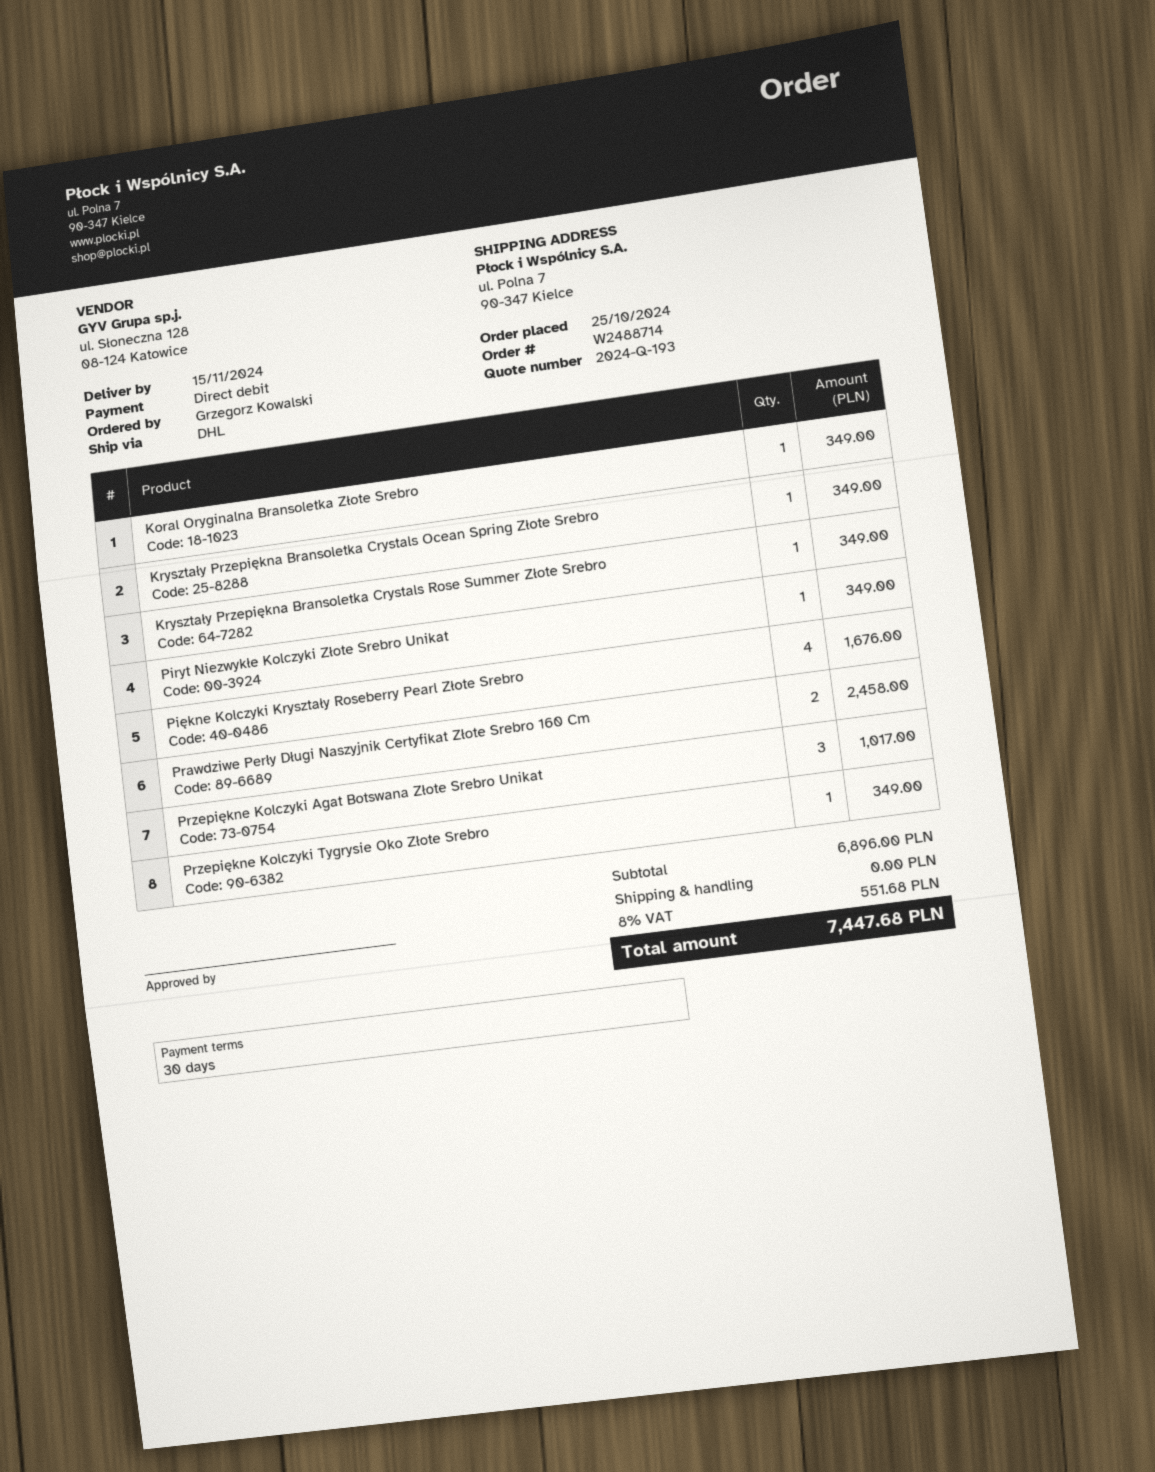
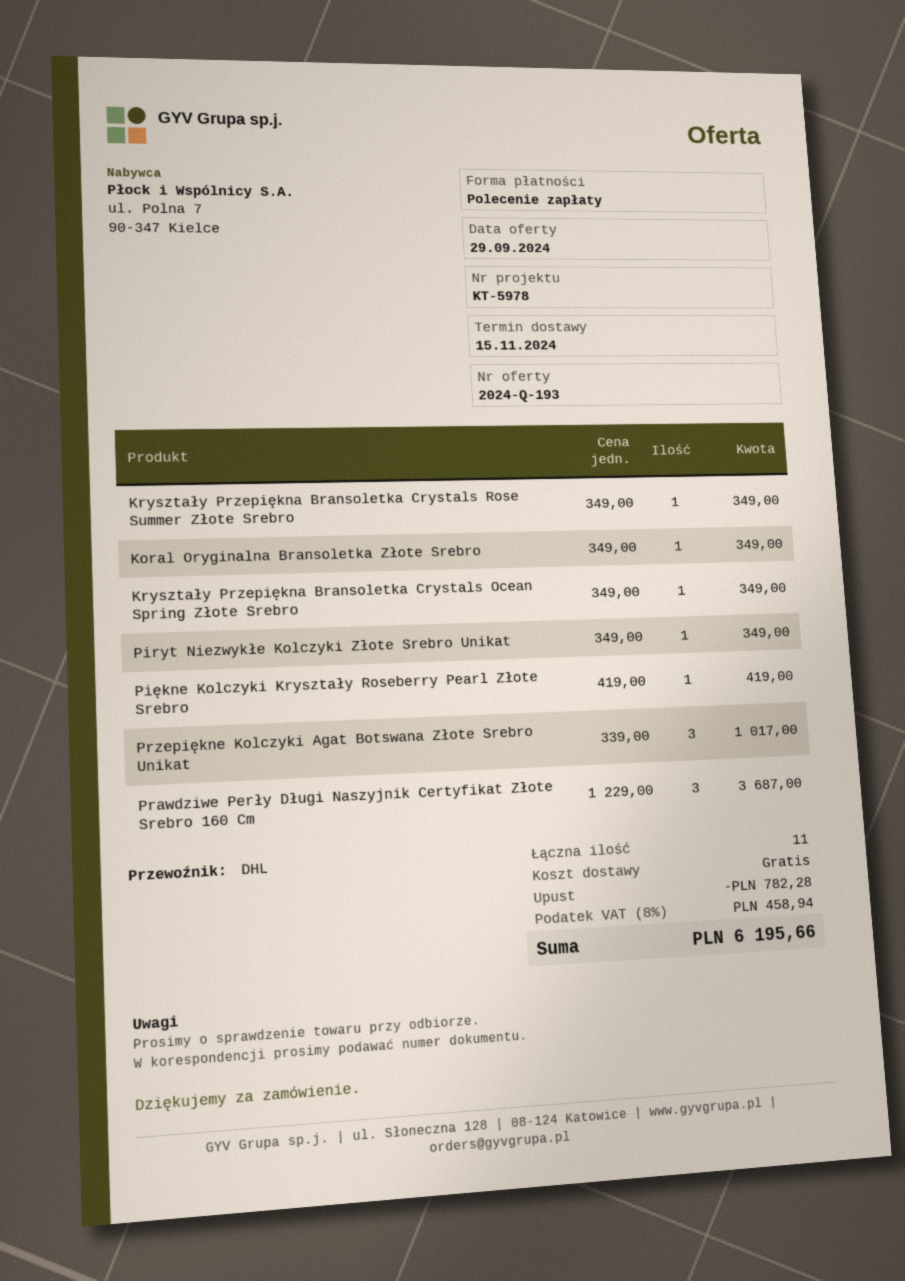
Piękne Kolczyki Kryształy Roseberry Pearl Złote Srebro: 4 for 1676.00 -> 1 for 419.00
Prawdziwe Perły Długi Naszyjnik Certyfikat Złote Srebro 160 Cm: 2 for 2458.00 -> 3 for 3687.00
Przepiękne Kolczyki Tygrysie Oko Złote Srebro: 1 for 349.00 -> none
discount: none -> 782.28
tax: 8% = 551.68 -> 8% = 458.94
total: 7447.68 -> 6195.66

